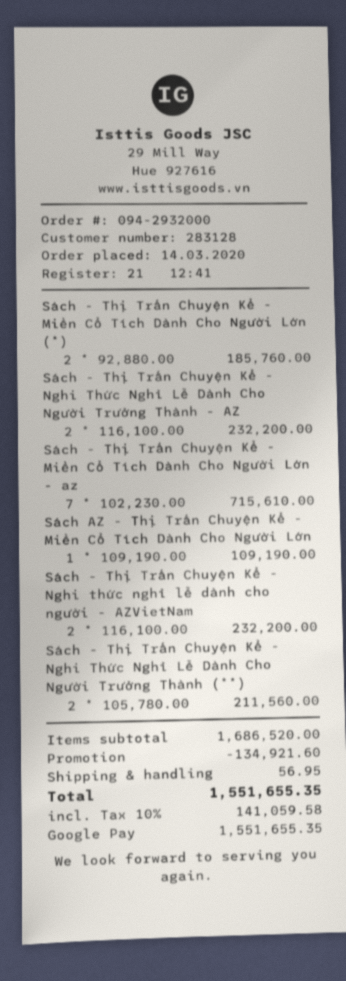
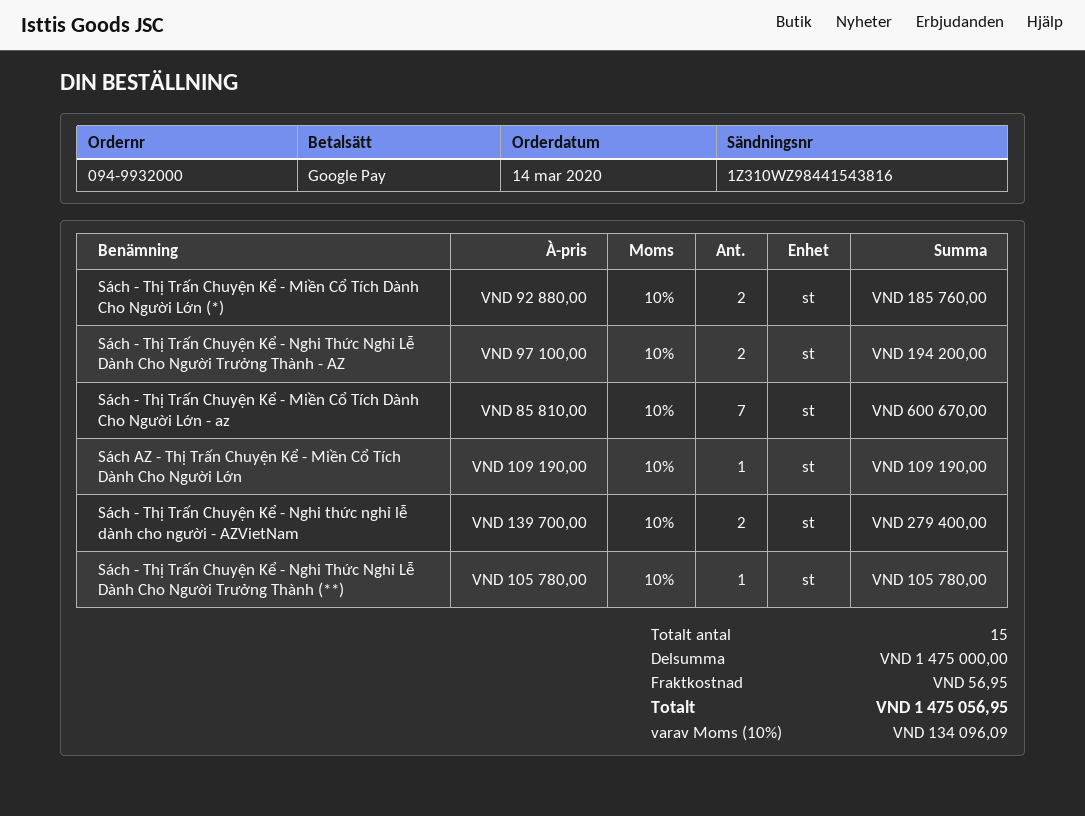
order number: 094-2932000 -> 094-9932000
Sách - Thị Trấn Chuyện Kể - Nghi Thức Nghỉ Lễ Dành Cho Người Trưởng Thành - AZ: 2 x 116100.00 = 232200.00 -> 2 x 97100.00 = 194200.00
Sách - Thị Trấn Chuyện Kể - Miền Cổ Tích Dành Cho Người Lớn - az: 7 x 102230.00 = 715610.00 -> 7 x 85810.00 = 600670.00
Sách - Thị Trấn Chuyện Kể - Nghi thức nghỉ lễ dành cho người - AZVietNam: 2 x 116100.00 = 232200.00 -> 2 x 139700.00 = 279400.00
Sách - Thị Trấn Chuyện Kể - Nghi Thức Nghỉ Lễ Dành Cho Người Trưởng Thành (**): 2 x 105780.00 = 211560.00 -> 1 x 105780.00 = 105780.00
subtotal: 1686520.00 -> 1475000.00
discount: 134921.60 -> none
tax: 10% = 141059.58 -> 10% = 134096.09
total: 1551655.35 -> 1475056.95

